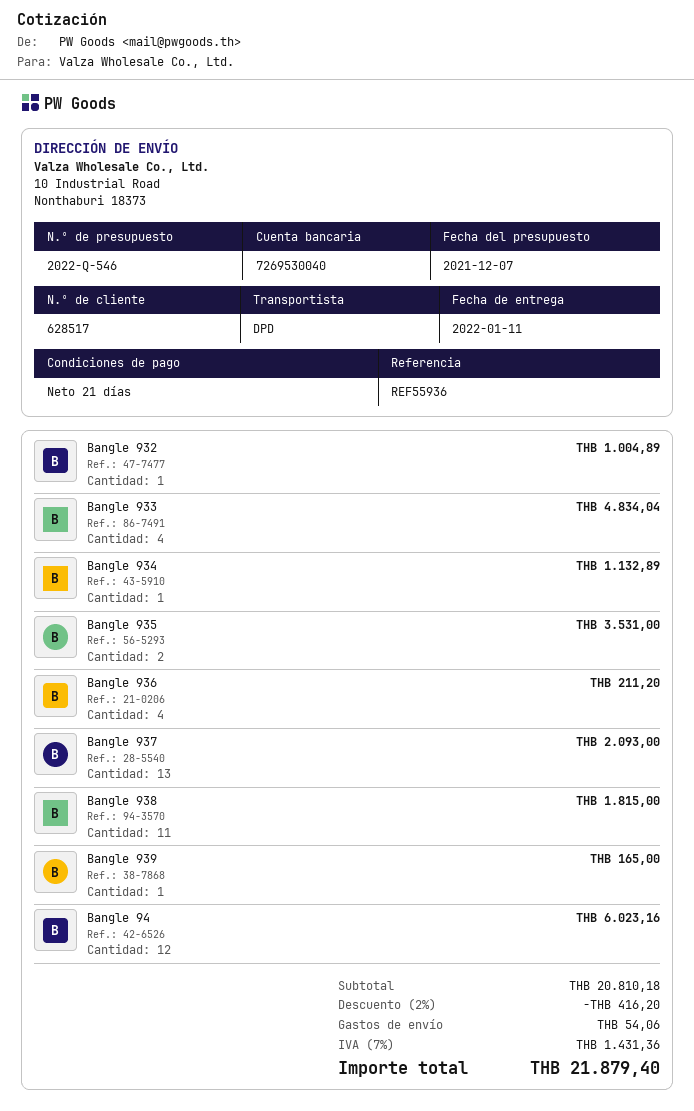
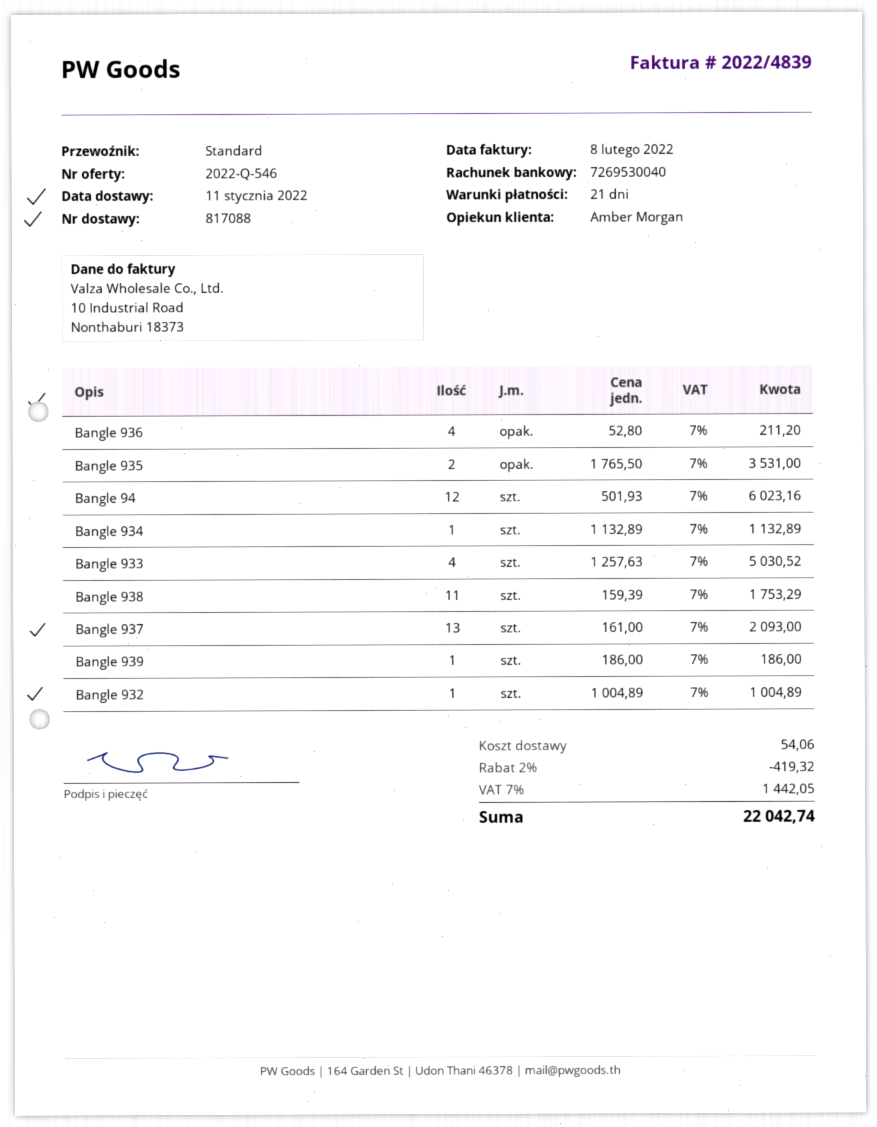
shipping method: DPD -> standard
Bangle 933: 4 for 4834.04 -> 4 for 5030.52
Bangle 938: 11 for 1815.00 -> 11 for 1753.29
Bangle 939: 1 for 165.00 -> 1 for 186.00
discount: 2% = 416.20 -> 2% = 419.32
tax: 7% = 1431.36 -> 7% = 1442.05
total: 21879.40 -> 22042.74

